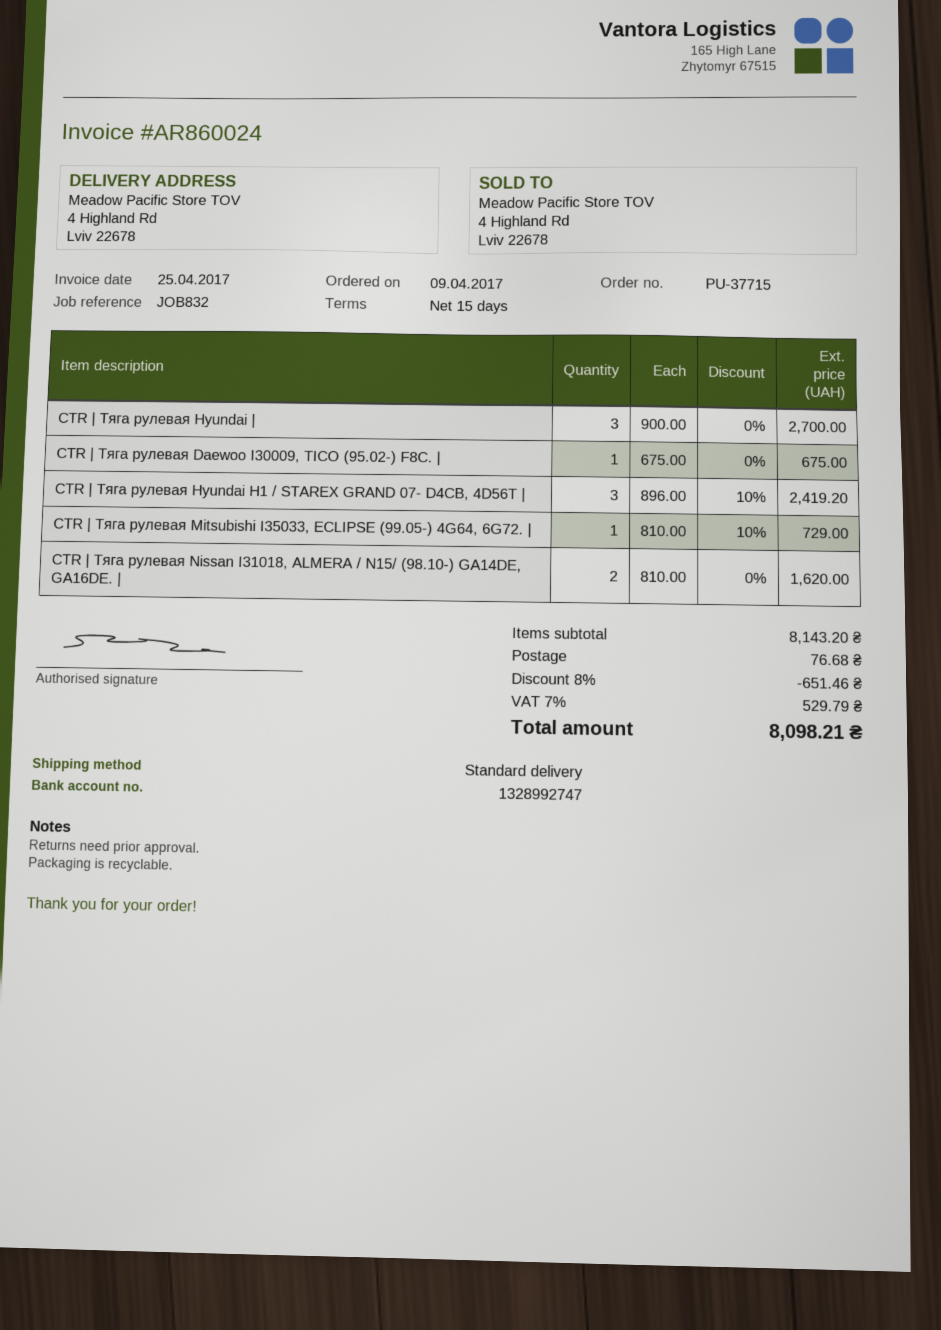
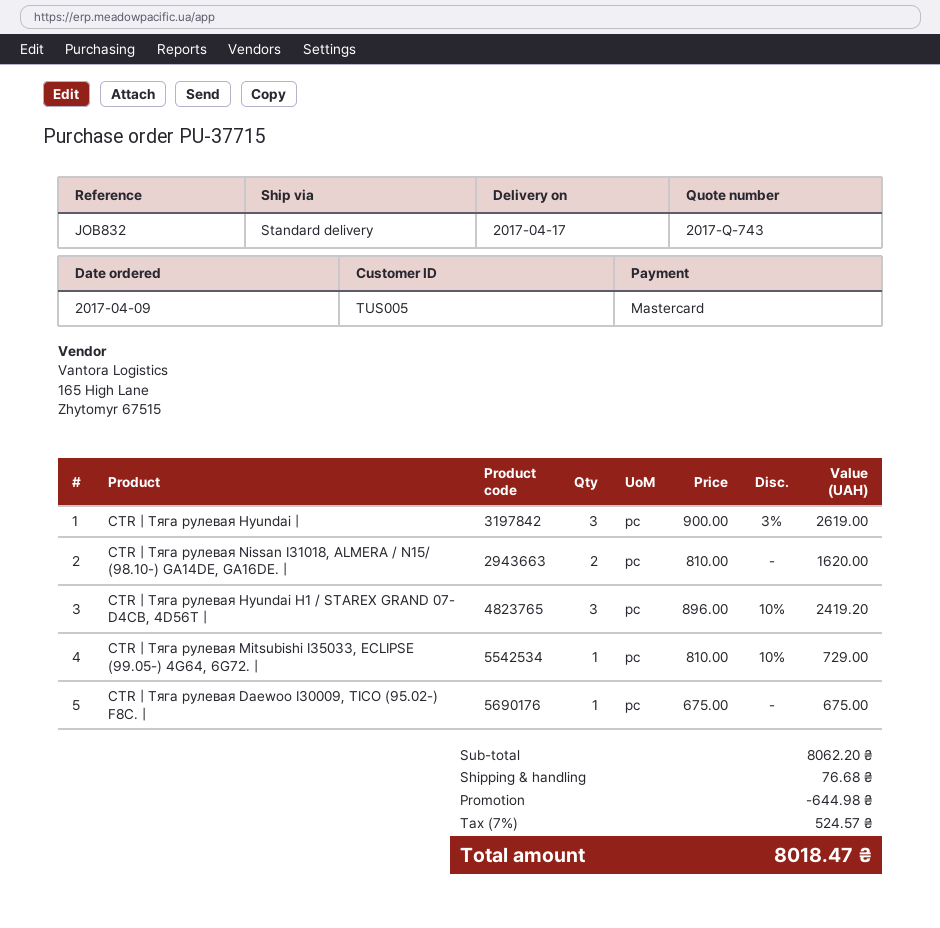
CTR | Тяга рулевая Hyundai |: 3 x 900.00 = 2700.00 -> 3 x 900.00 - 3% = 2619.00
subtotal: 8143.20 -> 8062.20
discount: 651.46 -> 644.98
tax: 7% = 529.79 -> 7% = 524.57
total: 8098.21 -> 8018.47

